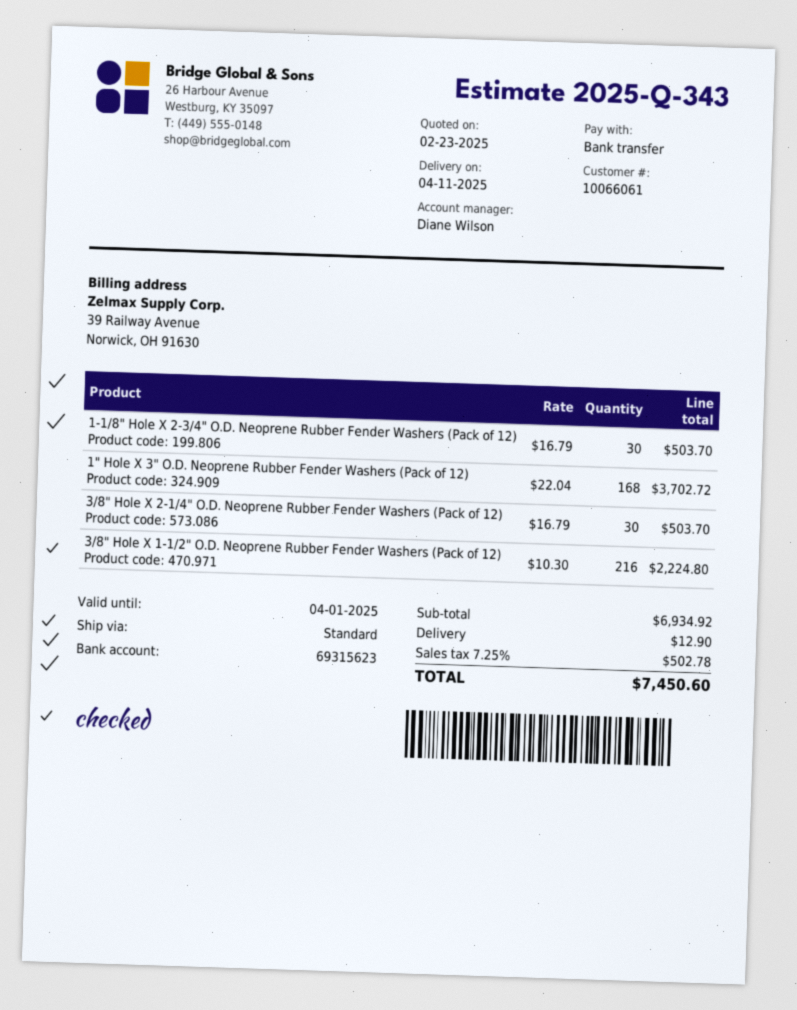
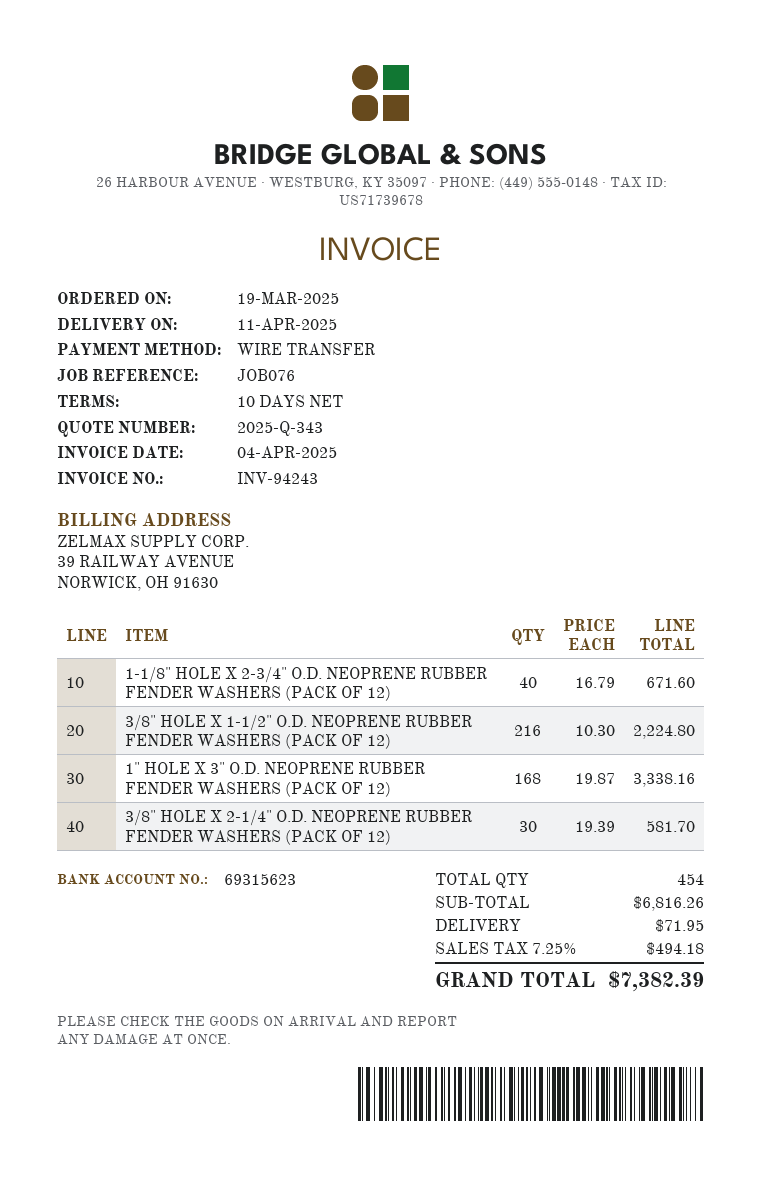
1-1/8" Hole X 2-3/4" O.D. Neoprene Rubber Fender Washers (Pack of 12): 30 x 16.79 = 503.70 -> 40 x 16.79 = 671.60
1" Hole X 3" O.D. Neoprene Rubber Fender Washers (Pack of 12): 168 x 22.04 = 3702.72 -> 168 x 19.87 = 3338.16
3/8" Hole X 2-1/4" O.D. Neoprene Rubber Fender Washers (Pack of 12): 30 x 16.79 = 503.70 -> 30 x 19.39 = 581.70
subtotal: 6934.92 -> 6816.26
shipping: 12.90 -> 71.95
tax: 7.25% = 502.78 -> 7.25% = 494.18
total: 7450.60 -> 7382.39

